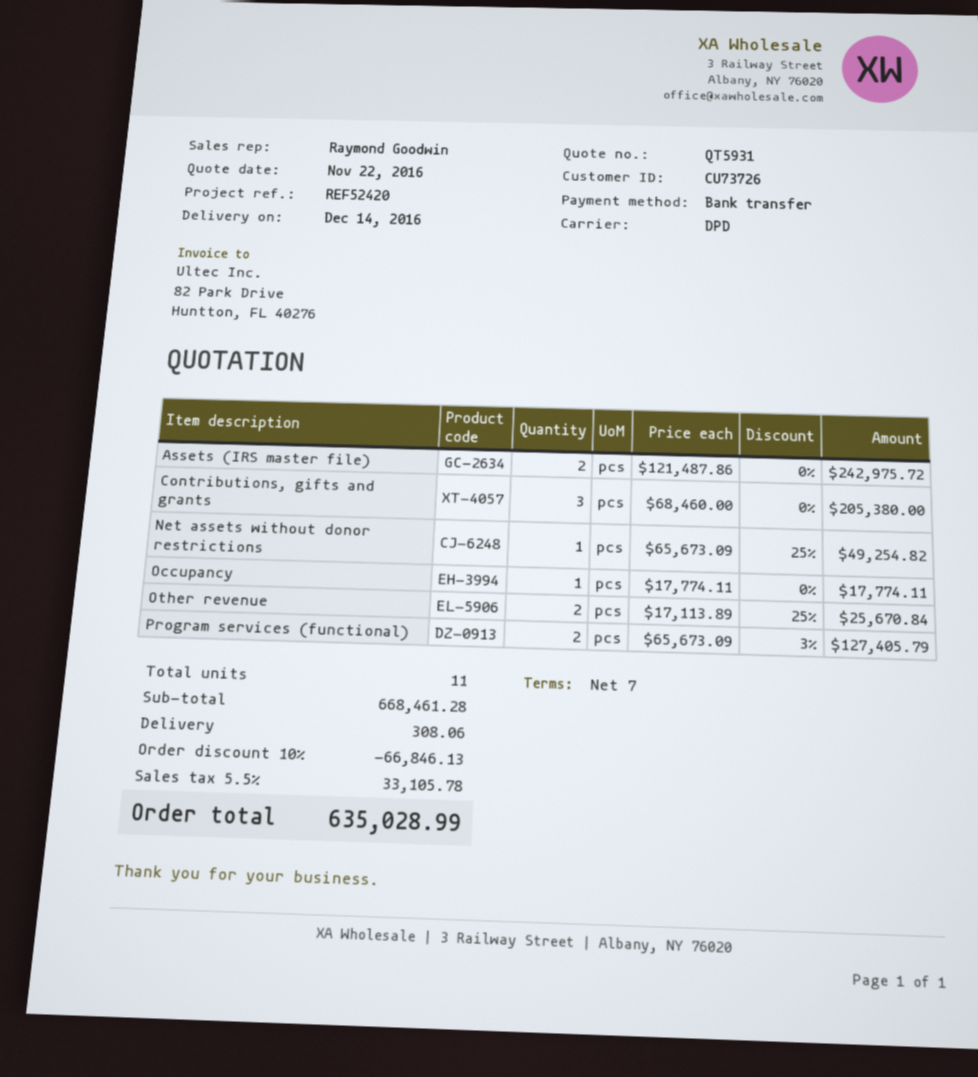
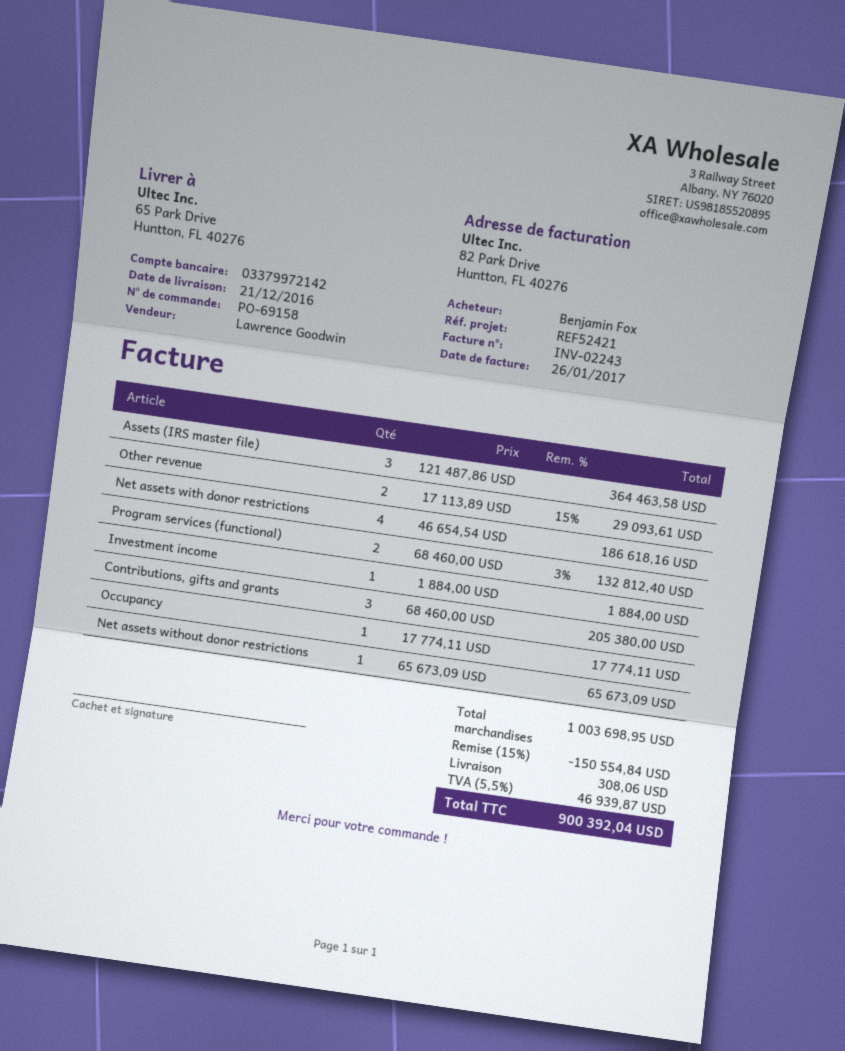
delivery date: 2016-12-14 -> 2016-12-21
reference: REF52420 -> REF52421
sales rep: Raymond Goodwin -> Lawrence Goodwin
Assets (IRS master file): 2 x 121487.86 = 242975.72 -> 3 x 121487.86 = 364463.58
Net assets without donor restrictions: 1 x 65673.09 - 25% = 49254.82 -> 1 x 65673.09 = 65673.09
Other revenue: 2 x 17113.89 - 25% = 25670.84 -> 2 x 17113.89 - 15% = 29093.61
Program services (functional): 2 x 65673.09 - 3% = 127405.79 -> 2 x 68460.00 - 3% = 132812.40
Net assets with donor restrictions: none -> 4 x 46654.54 = 186618.16
Investment income: none -> 1 x 1884.00 = 1884.00
subtotal: 668461.28 -> 1003698.95
discount: 10% = 66846.13 -> 15% = 150554.84
tax: 5.5% = 33105.78 -> 5.5% = 46939.87
total: 635028.99 -> 900392.04

